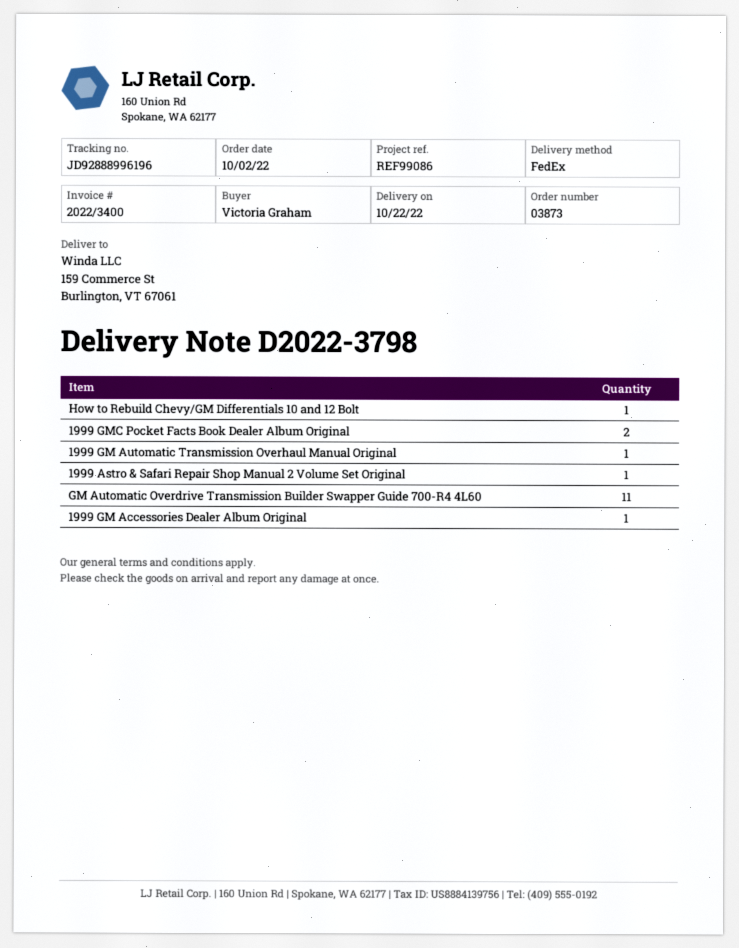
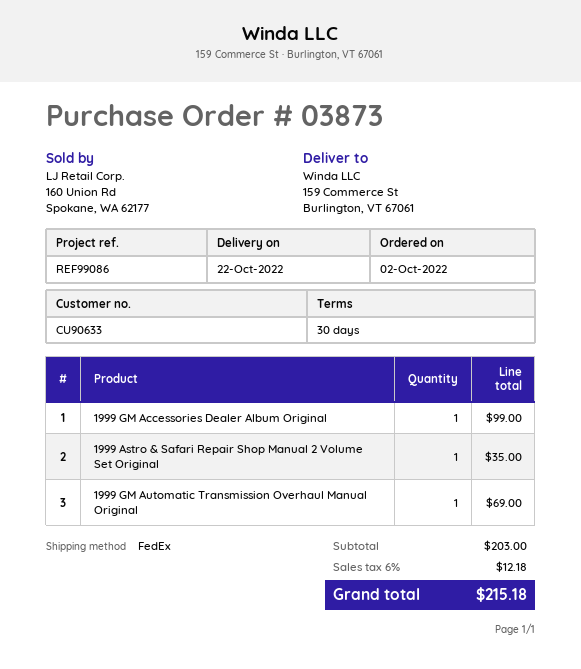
How to Rebuild Chevy/GM Differentials 10 and 12 Bolt: 1 -> none
1999 GMC Pocket Facts Book Dealer Album Original: 2 -> none
GM Automatic Overdrive Transmission Builder Swapper Guide 700-R4 4L60: 11 -> none

